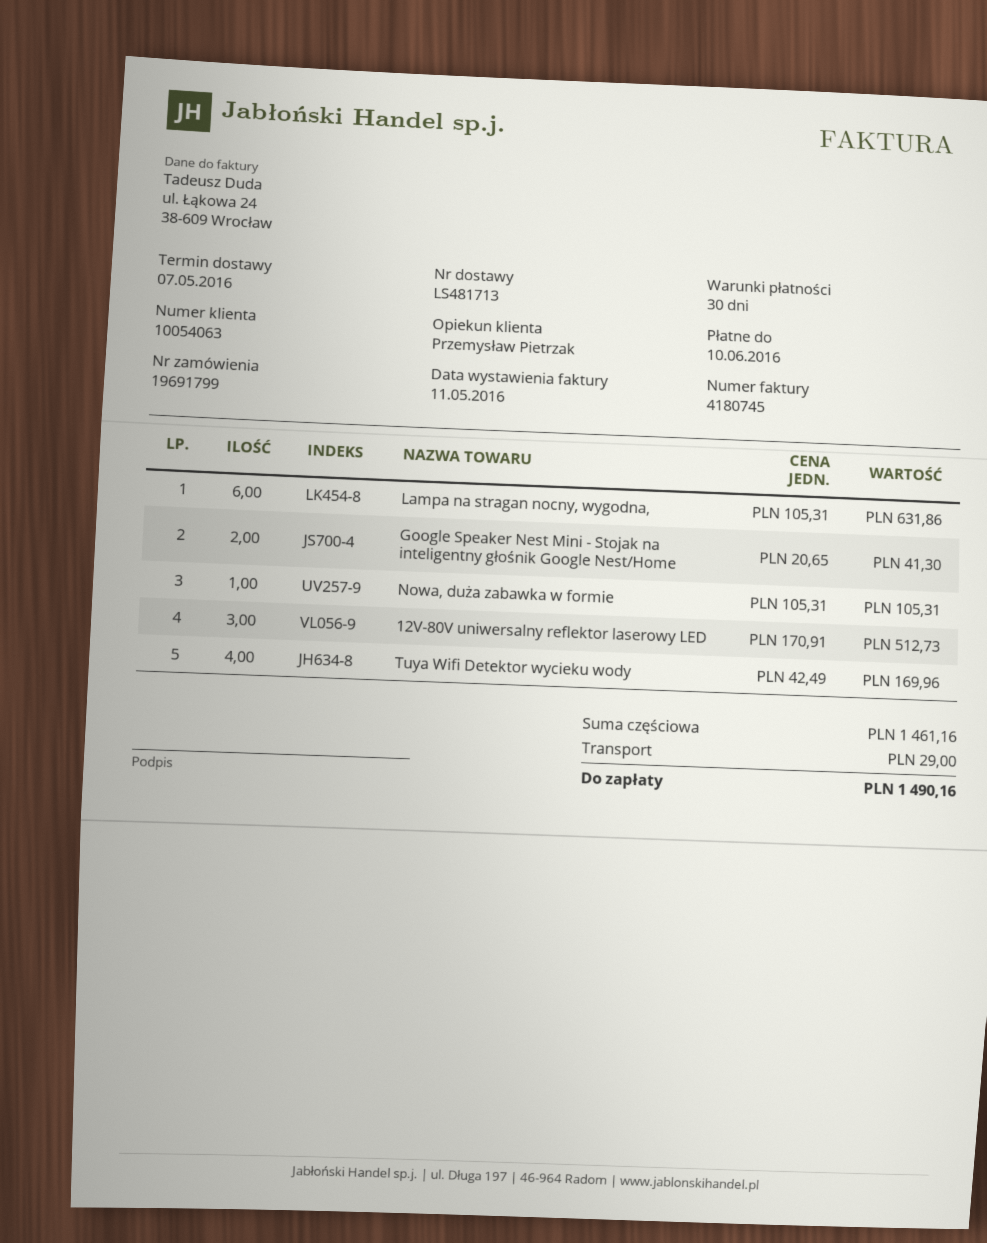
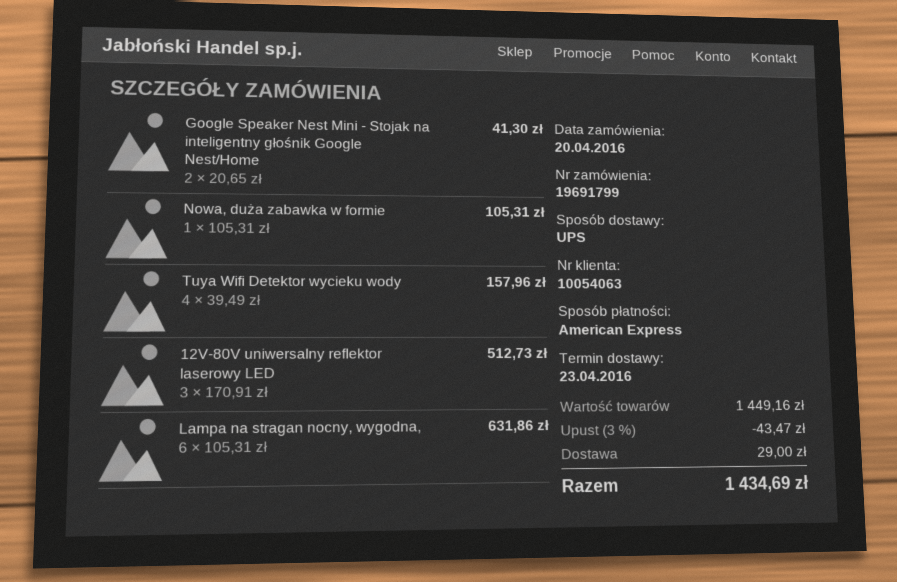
delivery date: 2016-05-07 -> 2016-04-23
Tuya Wifi Detektor wycieku wody: 4 x 42.49 = 169.96 -> 4 x 39.49 = 157.96
subtotal: 1461.16 -> 1449.16
discount: none -> 3% = 43.47
total: 1490.16 -> 1434.69

